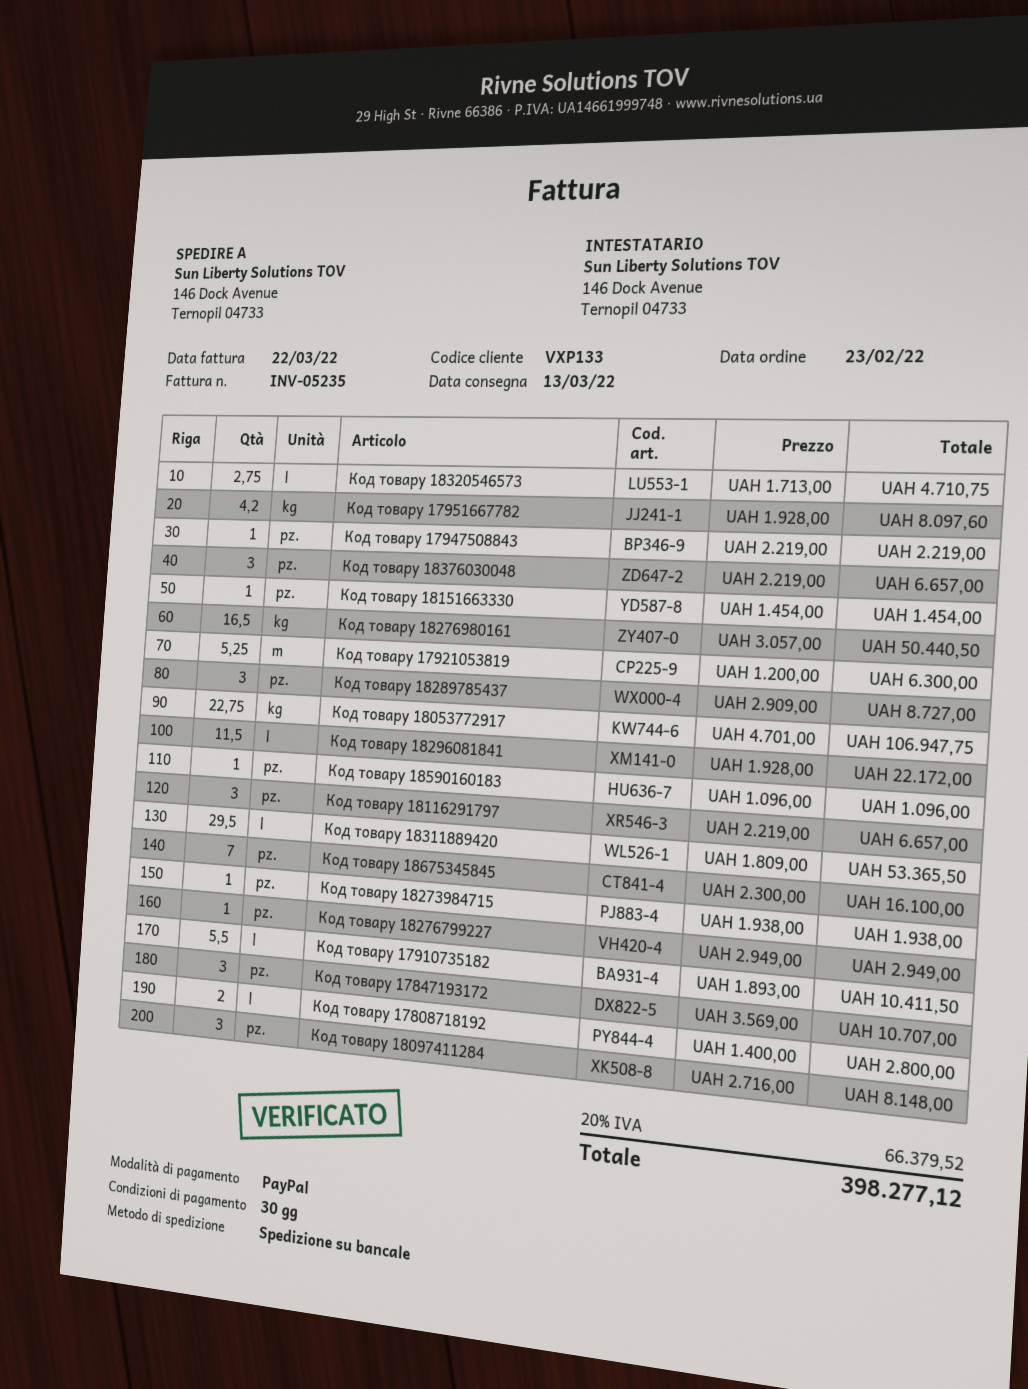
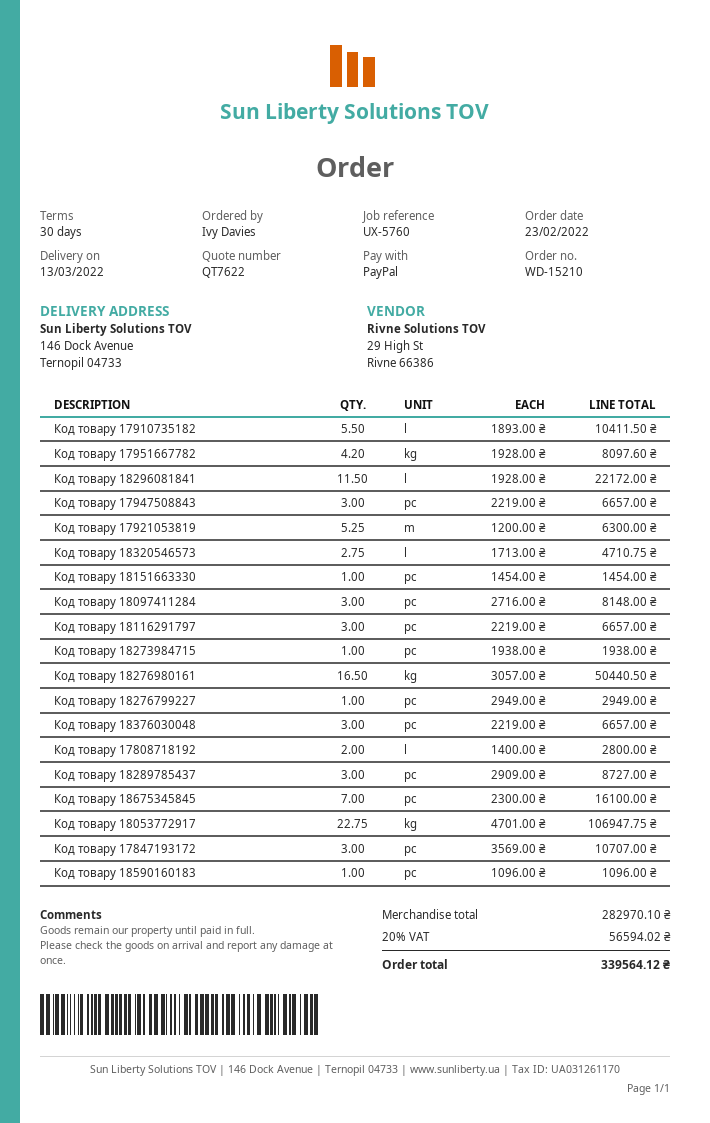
Код товару 17947508843: 1 x 2219.00 = 2219.00 -> 3 x 2219.00 = 6657.00
Код товару 18311889420: 29.5 x 1809.00 = 53365.50 -> none
tax: 20% = 66379.52 -> 20% = 56594.02
total: 398277.12 -> 339564.12

